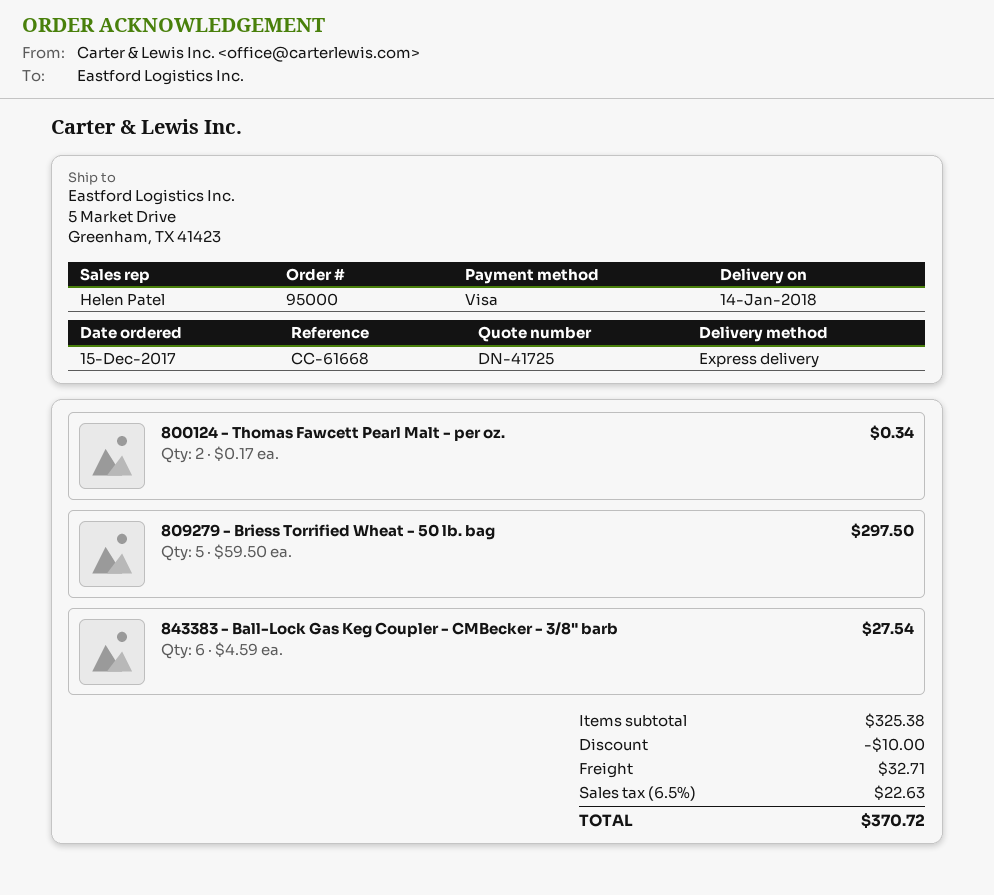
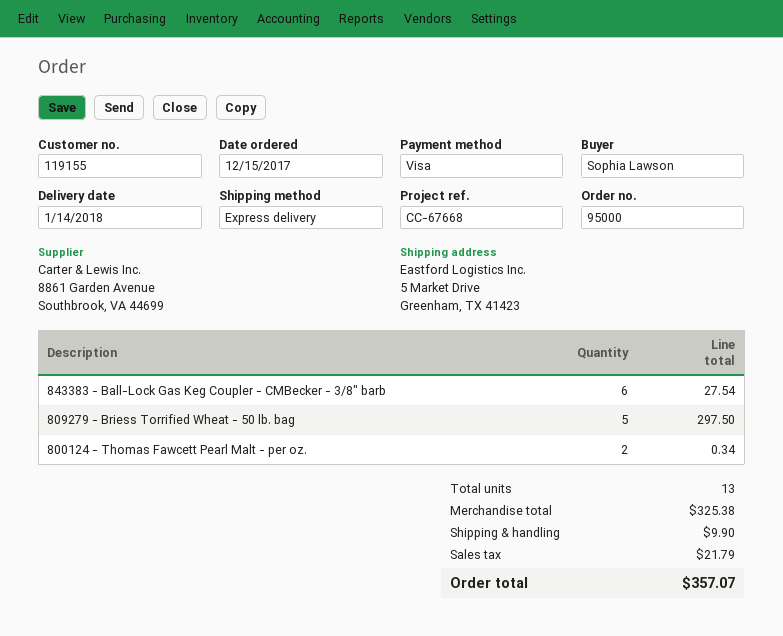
reference: CC-61668 -> CC-67668
discount: 10.00 -> none
shipping: 32.71 -> 9.90
tax: 22.63 -> 21.79
total: 370.72 -> 357.07

